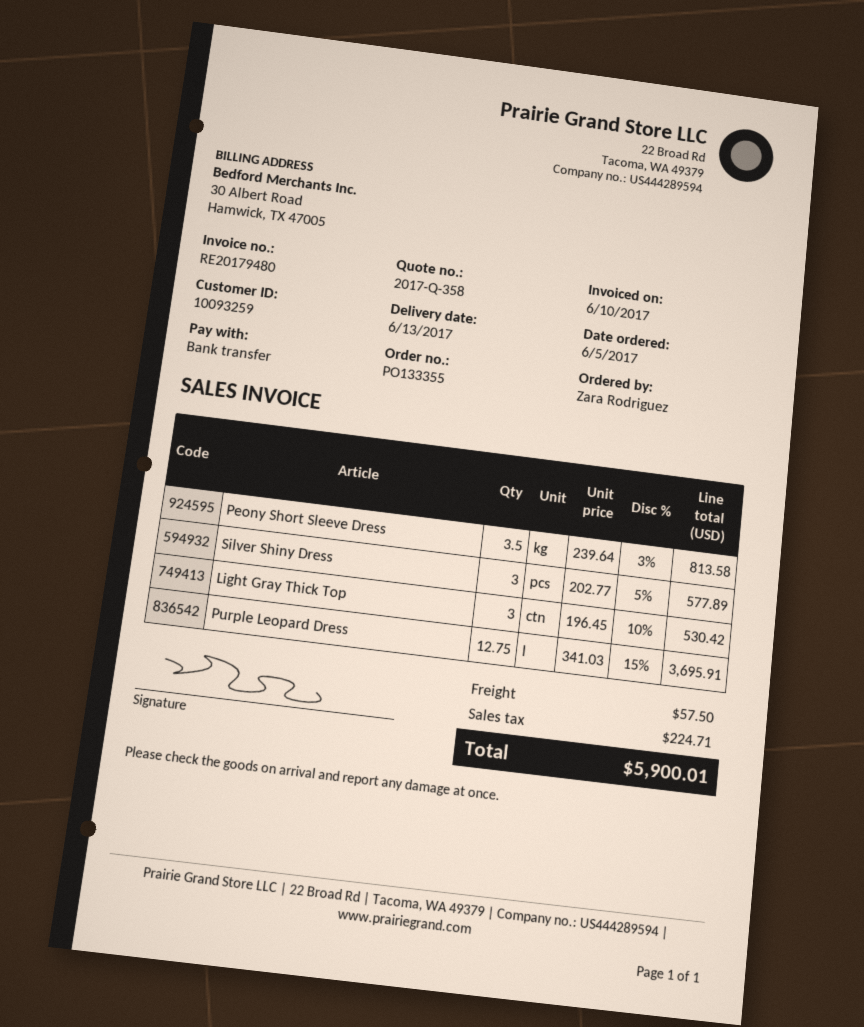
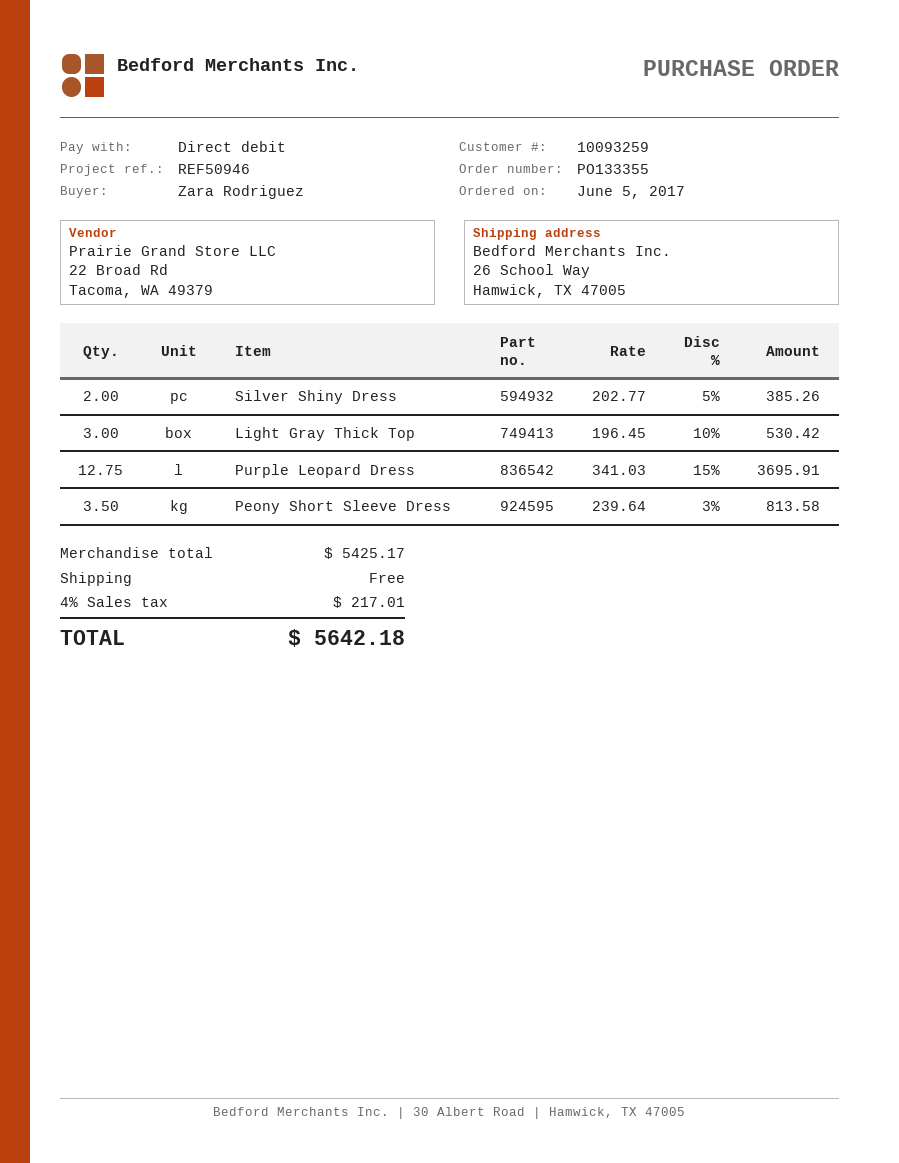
payment method: bank transfer -> direct debit
Silver Shiny Dress: 3 x 202.77 - 5% = 577.89 -> 2 x 202.77 - 5% = 385.26
shipping: 57.50 -> 0.00
tax: 224.71 -> 217.01
total: 5900.01 -> 5642.18

